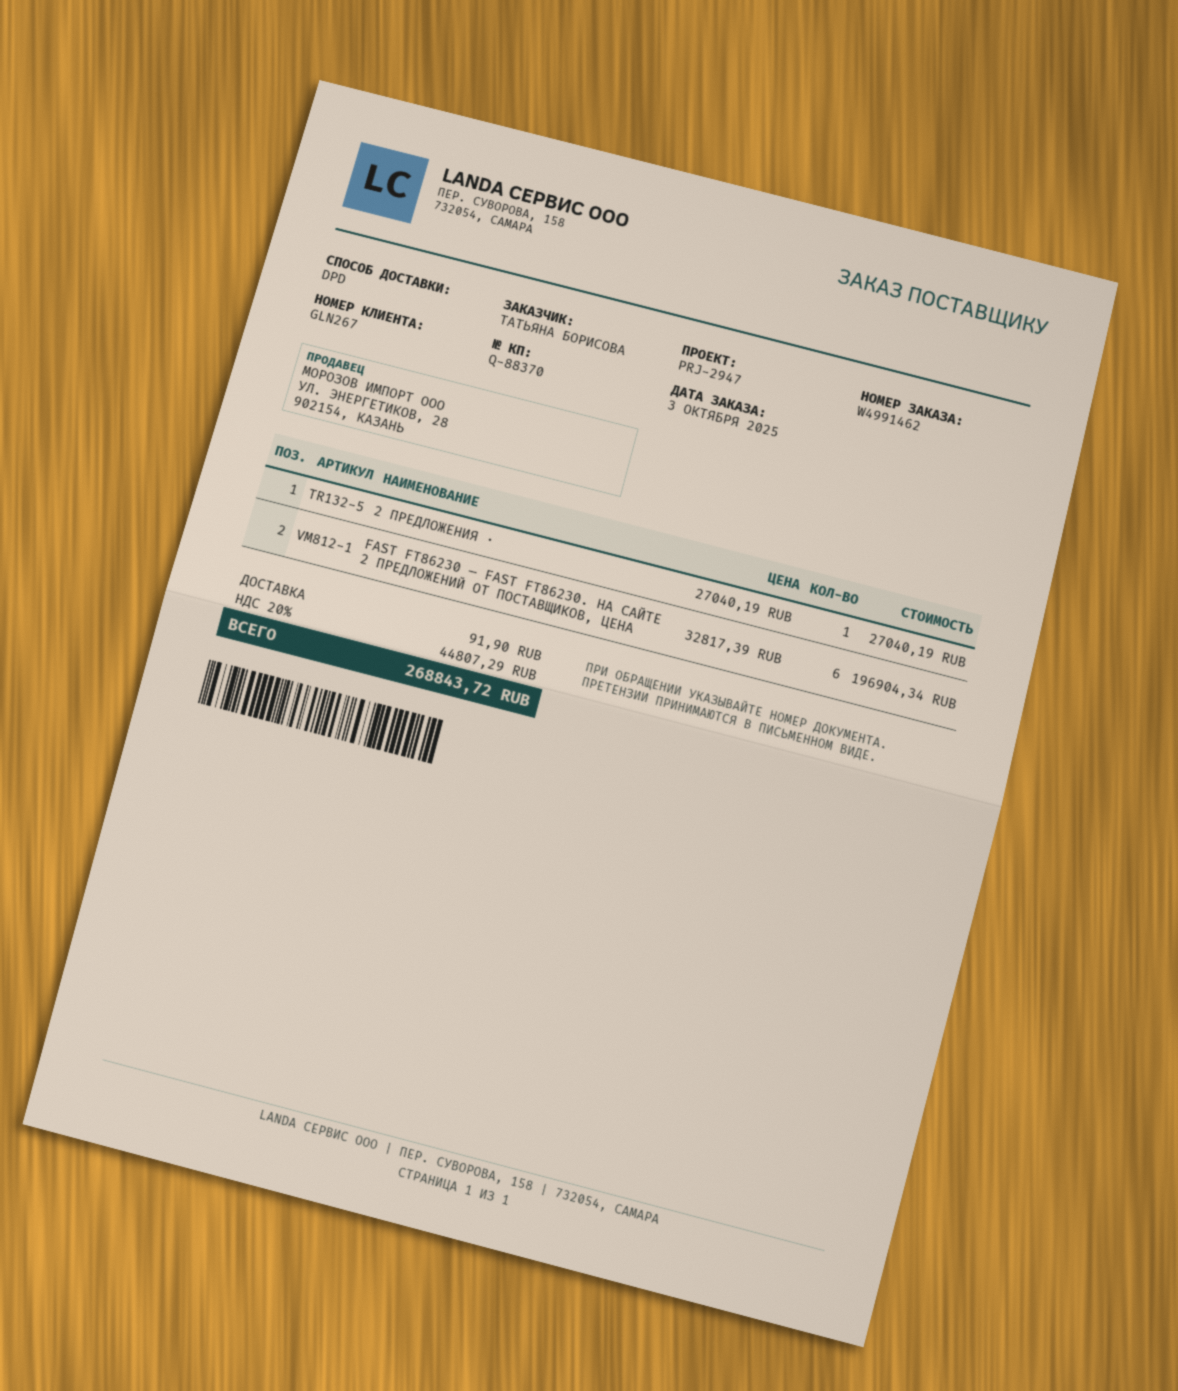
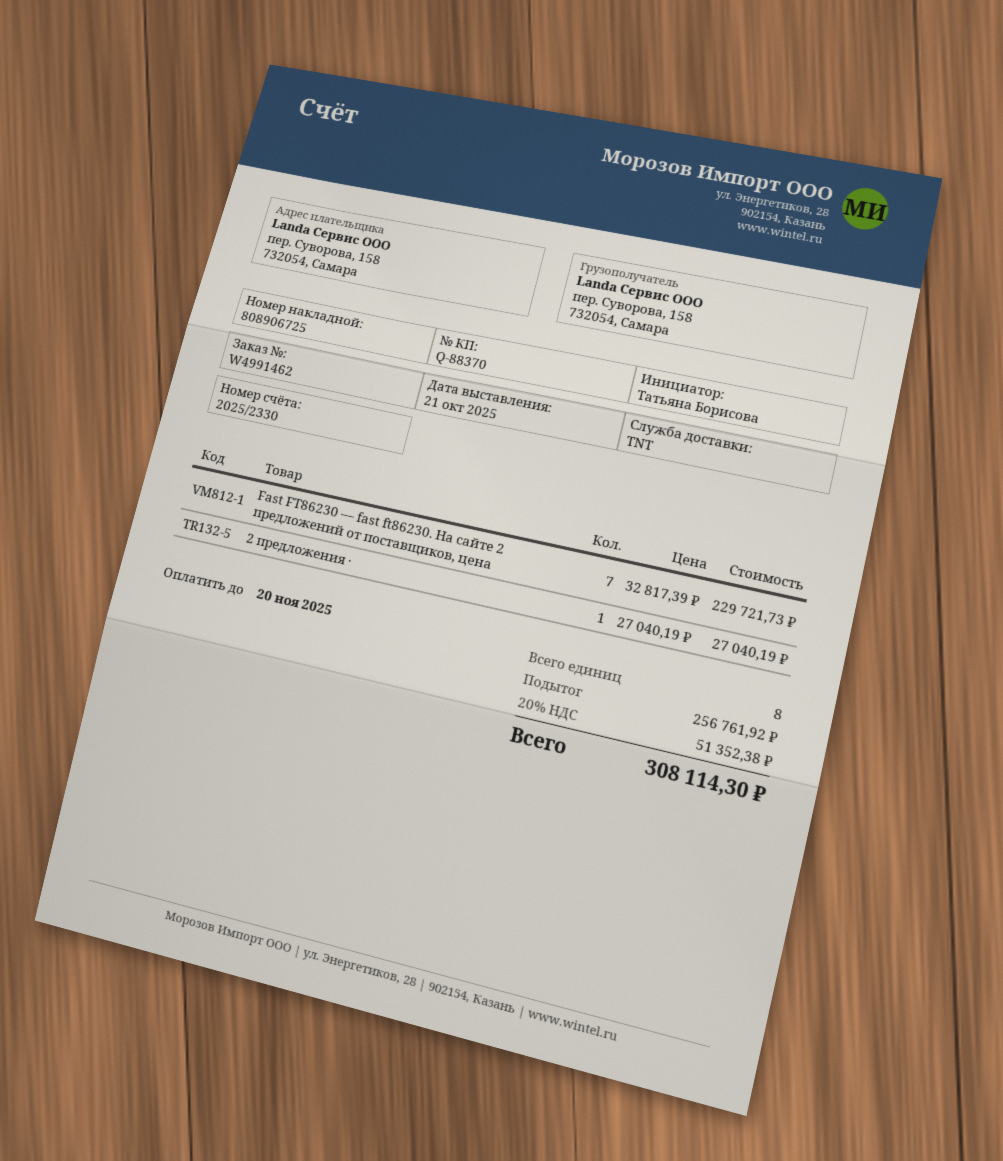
shipping method: DPD -> TNT
FAST FT86230 — FAST FT86230. НА САЙТЕ 2 ПРЕДЛОЖЕНИЙ ОТ ПОСТАВЩИКОВ, ЦЕНА: 6 x 32817.39 = 196904.34 -> 7 x 32817.39 = 229721.73
shipping: 91.90 -> none
tax: 20% = 44807.29 -> 20% = 51352.38
total: 268843.72 -> 308114.30

